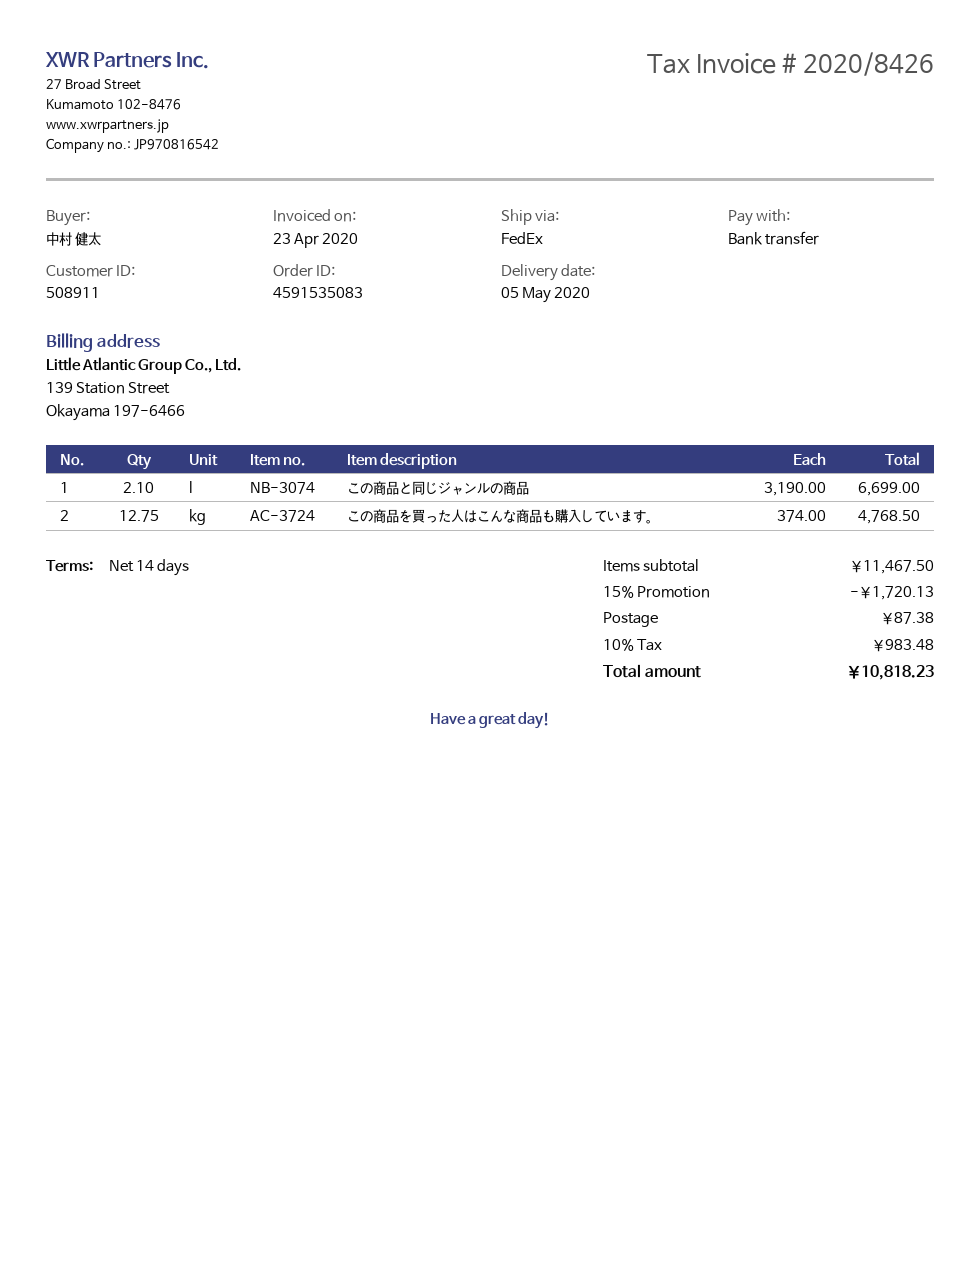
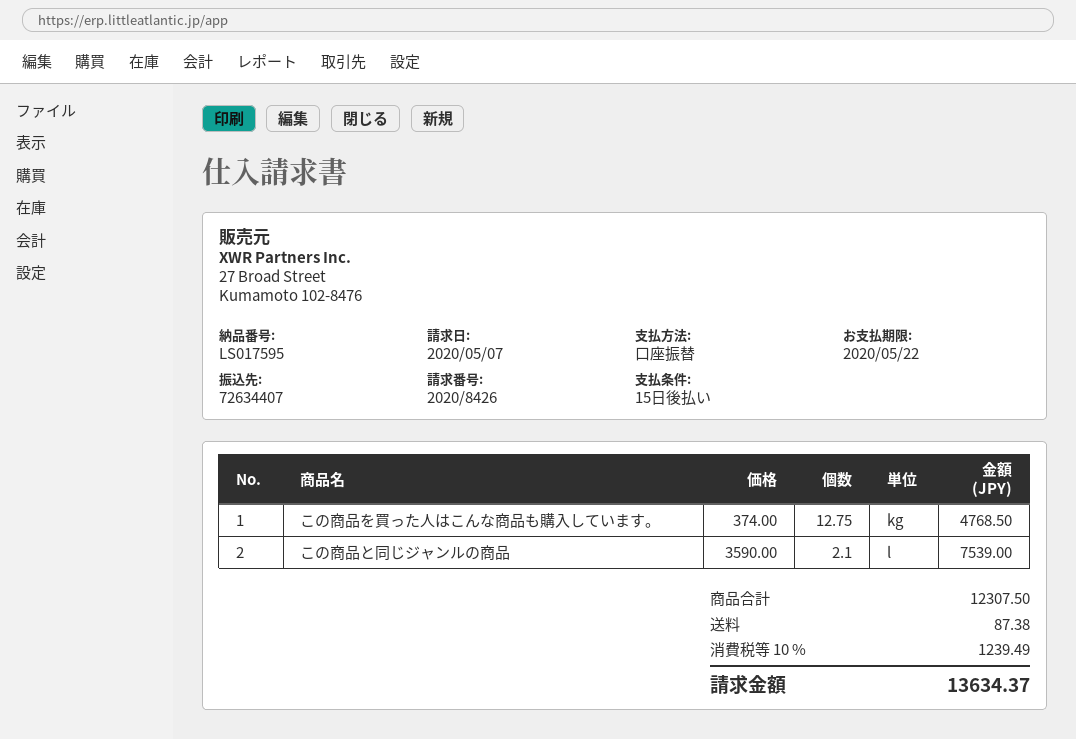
invoice date: 2020-04-23 -> 2020-05-07
payment terms: 14 days -> 15 days
payment method: bank transfer -> direct debit
この商品と同じジャンルの商品: 2.1 x 3190.00 = 6699.00 -> 2.1 x 3590.00 = 7539.00
subtotal: 11467.50 -> 12307.50
discount: 15% = 1720.13 -> none
tax: 10% = 983.48 -> 10% = 1239.49
total: 10818.23 -> 13634.37

